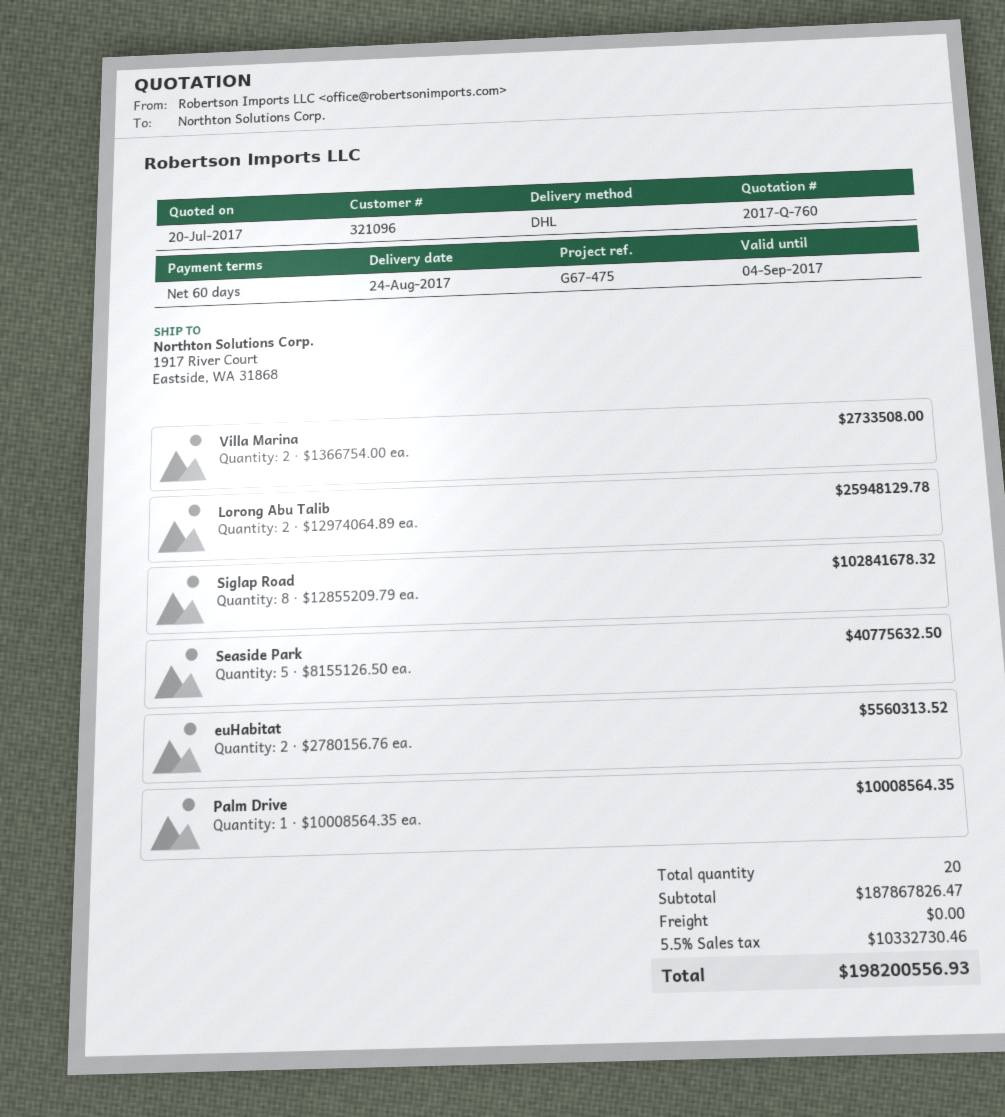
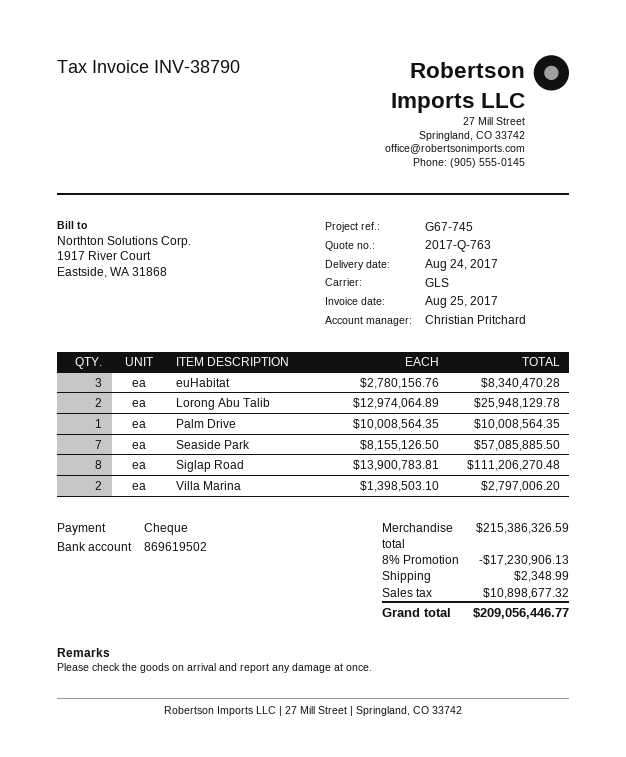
quote number: 2017-Q-760 -> 2017-Q-763
reference: G67-475 -> G67-745
shipping method: DHL -> GLS
Villa Marina: 2 x 1366754.00 = 2733508.00 -> 2 x 1398503.10 = 2797006.20
Siglap Road: 8 x 12855209.79 = 102841678.32 -> 8 x 13900783.81 = 111206270.48
Seaside Park: 5 x 8155126.50 = 40775632.50 -> 7 x 8155126.50 = 57085885.50
euHabitat: 2 x 2780156.76 = 5560313.52 -> 3 x 2780156.76 = 8340470.28
subtotal: 187867826.47 -> 215386326.59
discount: none -> 8% = 17230906.13
shipping: 0.00 -> 2348.99
tax: 10332730.46 -> 10898677.32
total: 198200556.93 -> 209056446.77

